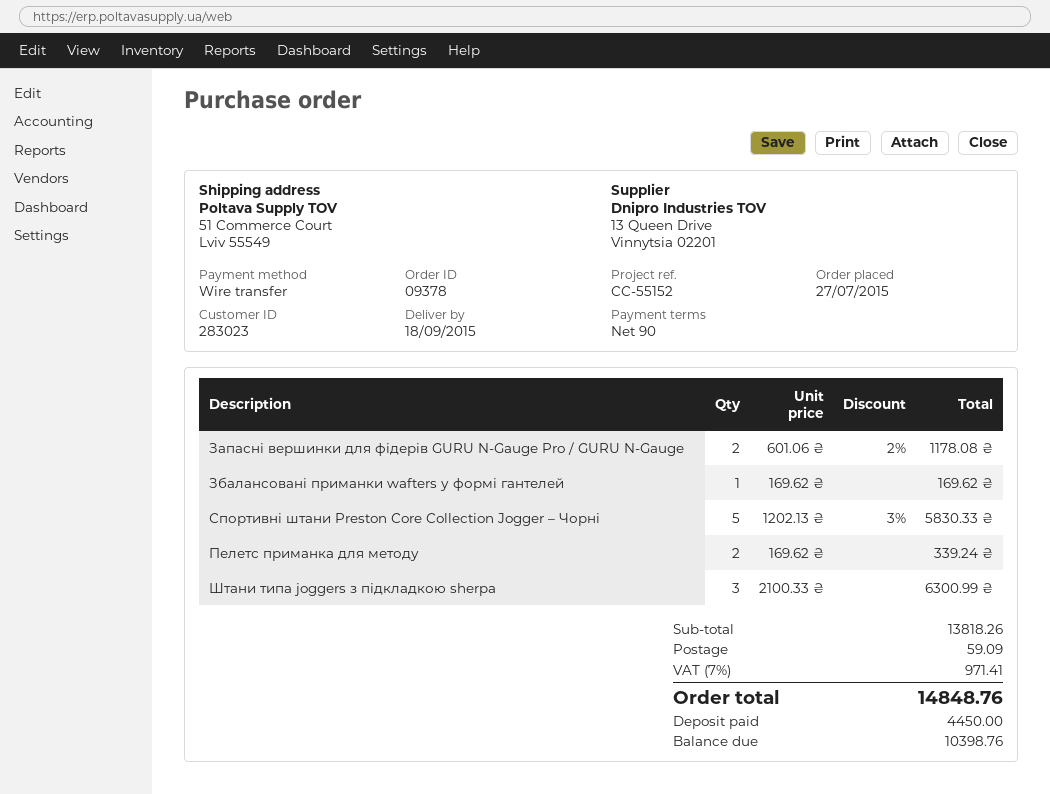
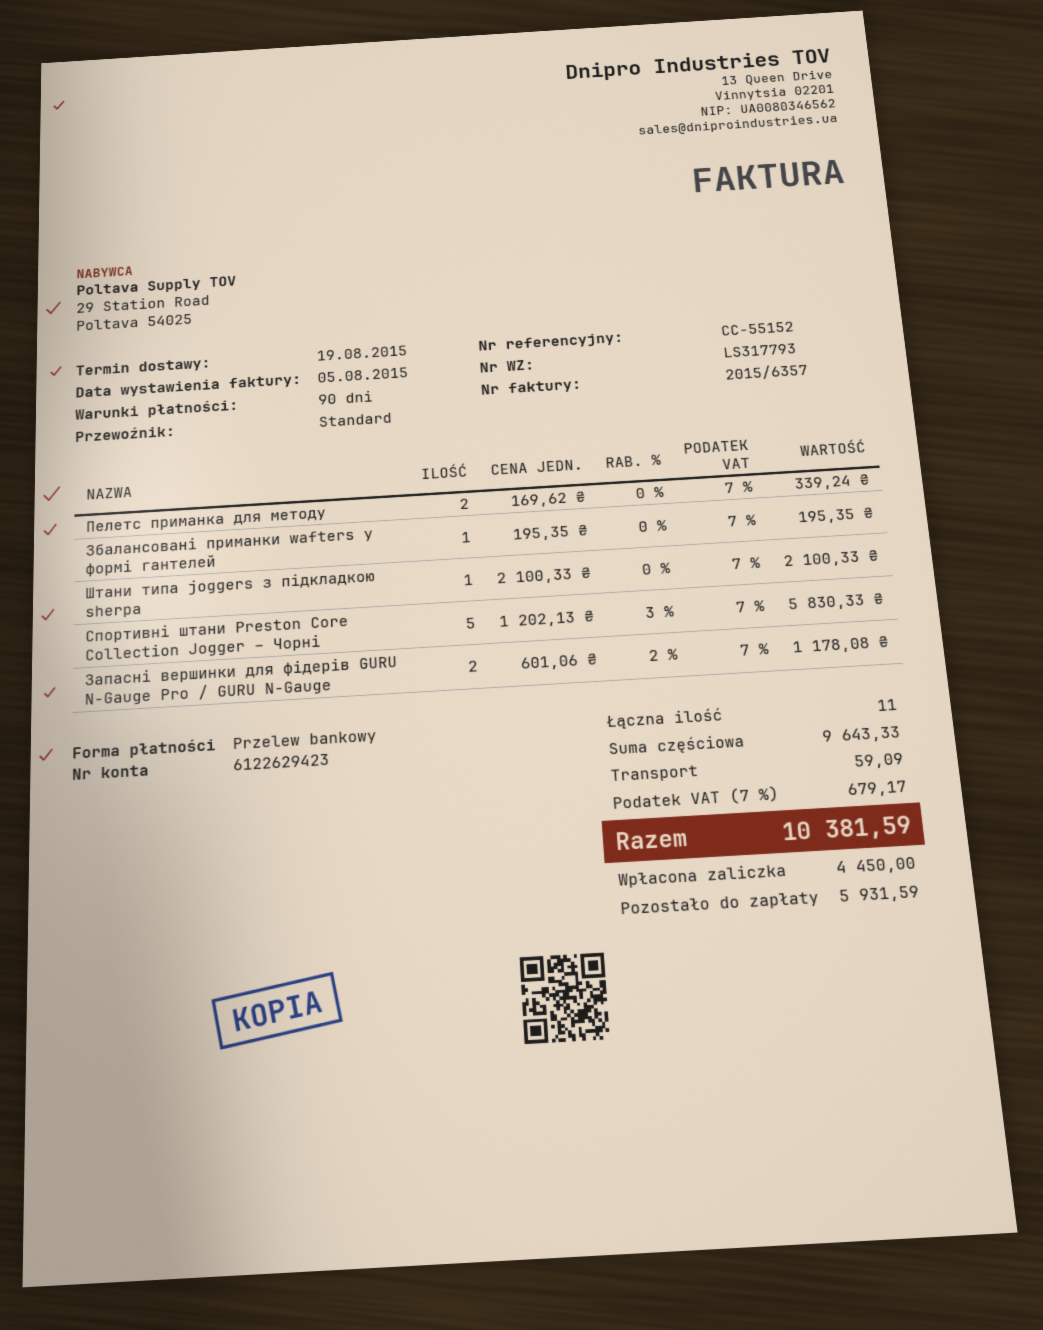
delivery date: 2015-09-18 -> 2015-08-19
Збалансовані приманки wafters у формі гантелей: 1 x 169.62 = 169.62 -> 1 x 195.35 = 195.35
Штани типа joggers з підкладкою sherpa: 3 x 2100.33 = 6300.99 -> 1 x 2100.33 = 2100.33
subtotal: 13818.26 -> 9643.33
tax: 7% = 971.41 -> 7% = 679.17
total: 14848.76 -> 10381.59
balance: 10398.76 -> 5931.59

